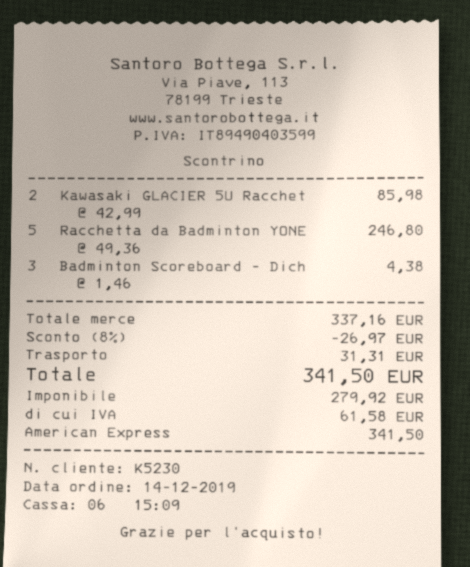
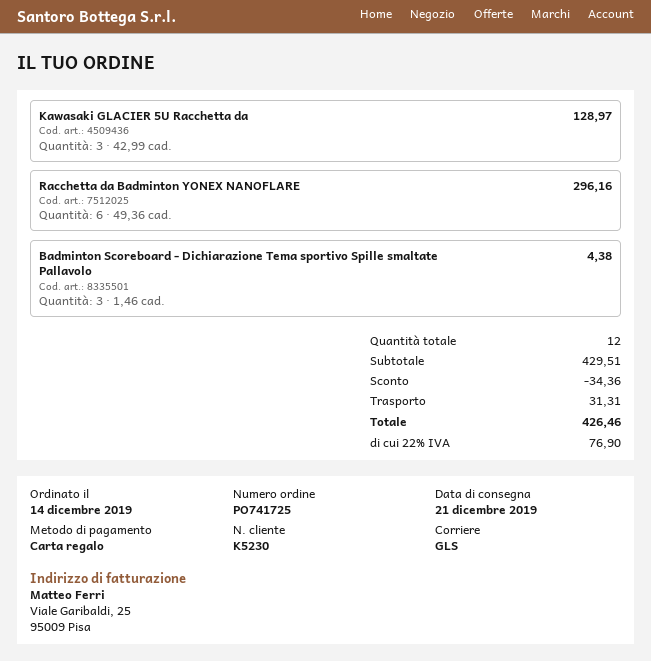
payment method: American Express -> gift card
Kawasaki GLACIER 5U Racchet: 2 x 42.99 = 85.98 -> 3 x 42.99 = 128.97
Racchetta da Badminton YONE: 5 x 49.36 = 246.80 -> 6 x 49.36 = 296.16
subtotal: 337.16 -> 429.51
discount: 26.97 -> 34.36
tax: 61.58 -> 76.90
total: 341.50 -> 426.46

